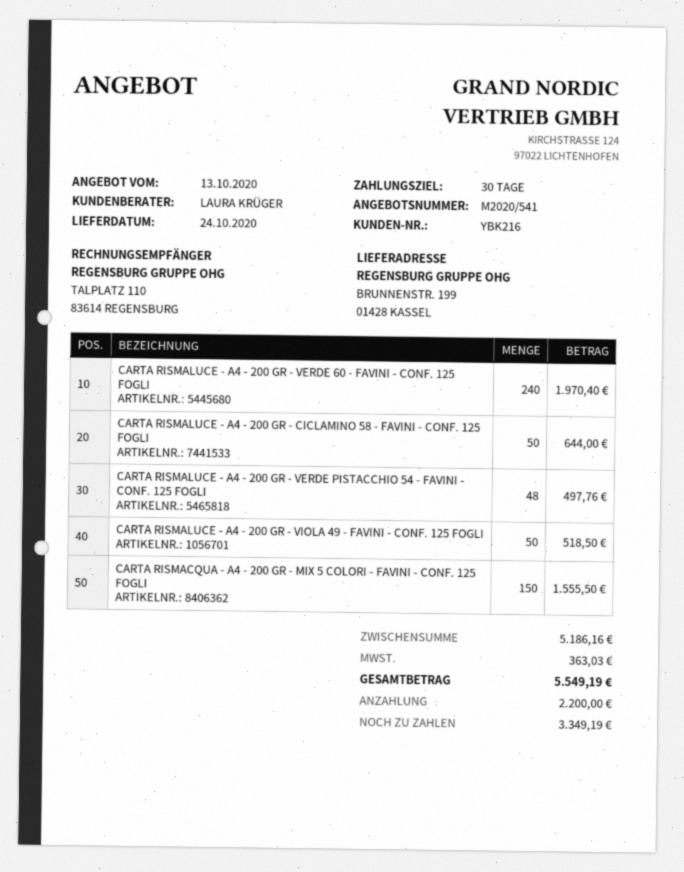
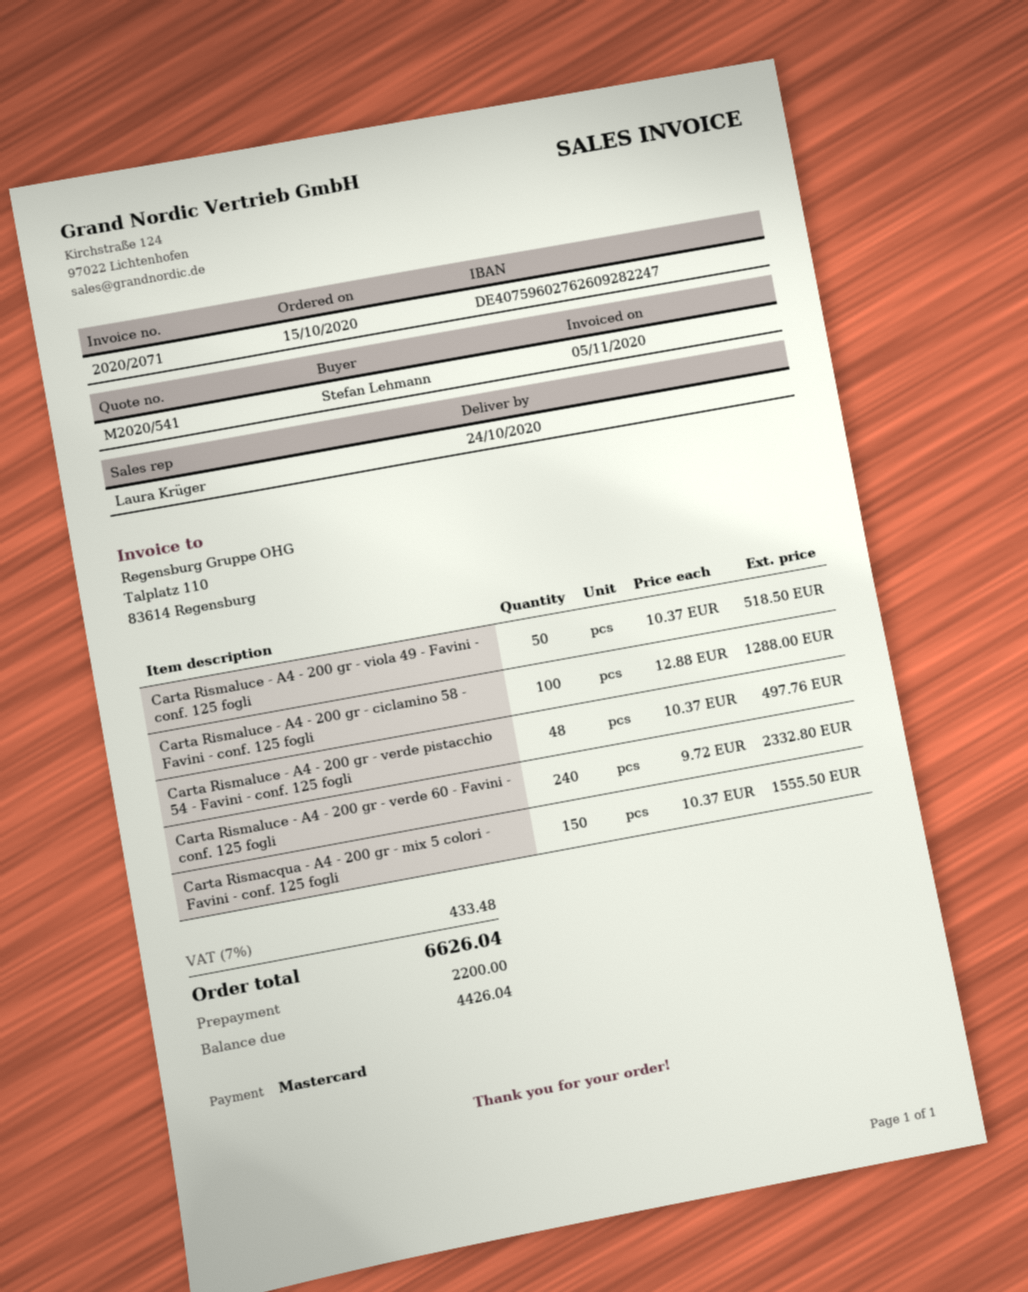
CARTA RISMALUCE - A4 - 200 GR - VERDE 60 - FAVINI - CONF. 125 FOGLI: 240 for 1970.40 -> 240 for 2332.80
CARTA RISMALUCE - A4 - 200 GR - CICLAMINO 58 - FAVINI - CONF. 125 FOGLI: 50 for 644.00 -> 100 for 1288.00
tax: 363.03 -> 433.48
total: 5549.19 -> 6626.04
balance: 3349.19 -> 4426.04

